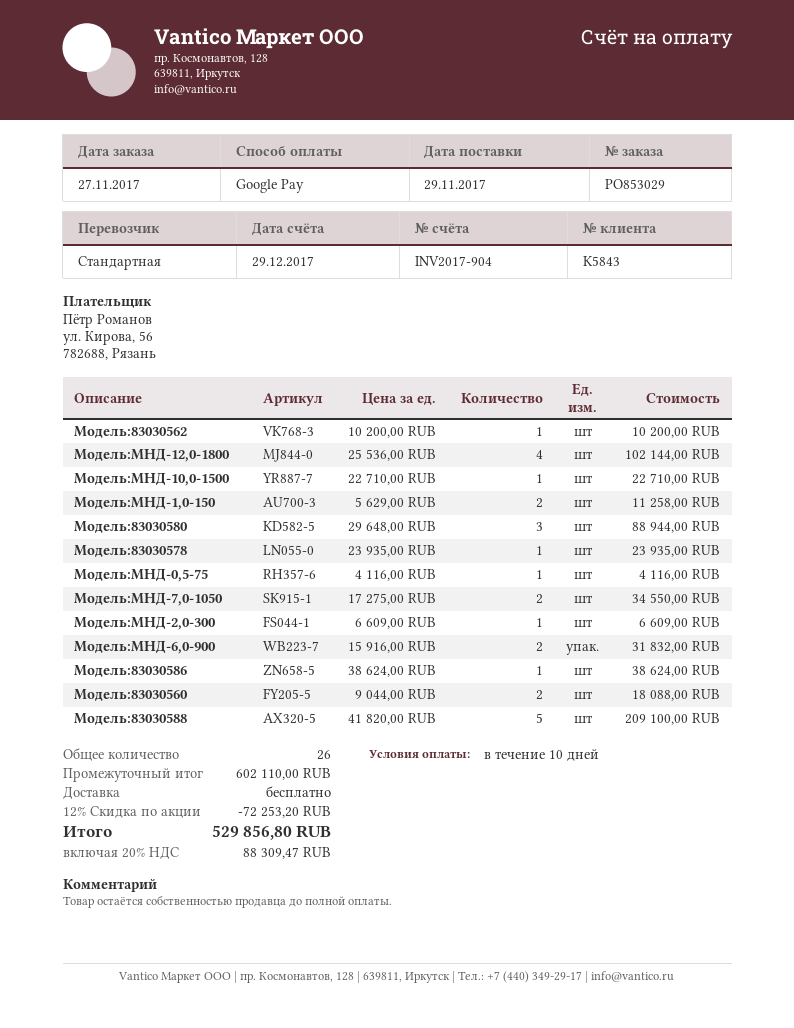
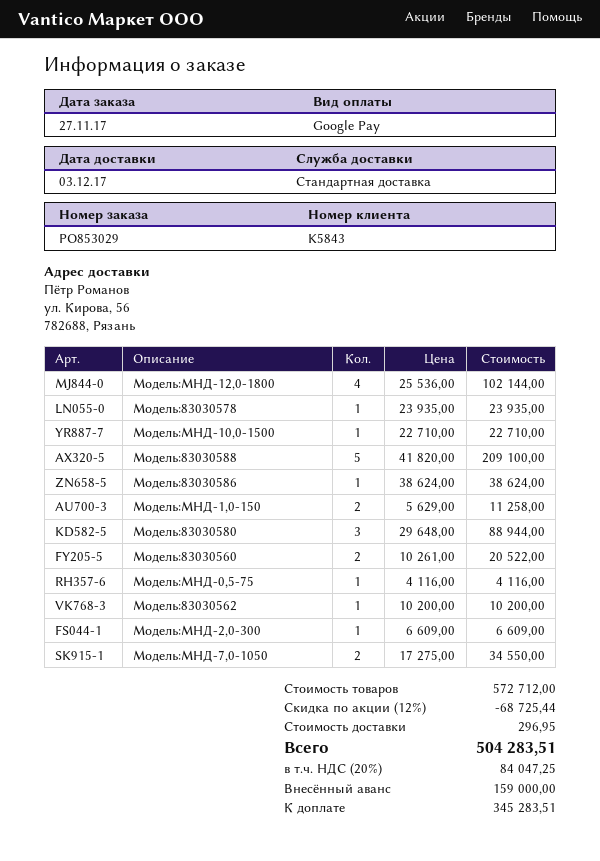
delivery date: 2017-11-29 -> 2017-12-03
Модель:МНД-6,0-900: 2 x 15916.00 = 31832.00 -> none
Модель:83030560: 2 x 9044.00 = 18088.00 -> 2 x 10261.00 = 20522.00
subtotal: 602110.00 -> 572712.00
discount: 12% = 72253.20 -> 12% = 68725.44
shipping: 0.00 -> 296.95
tax: 20% = 88309.47 -> 20% = 84047.25
total: 529856.80 -> 504283.51

